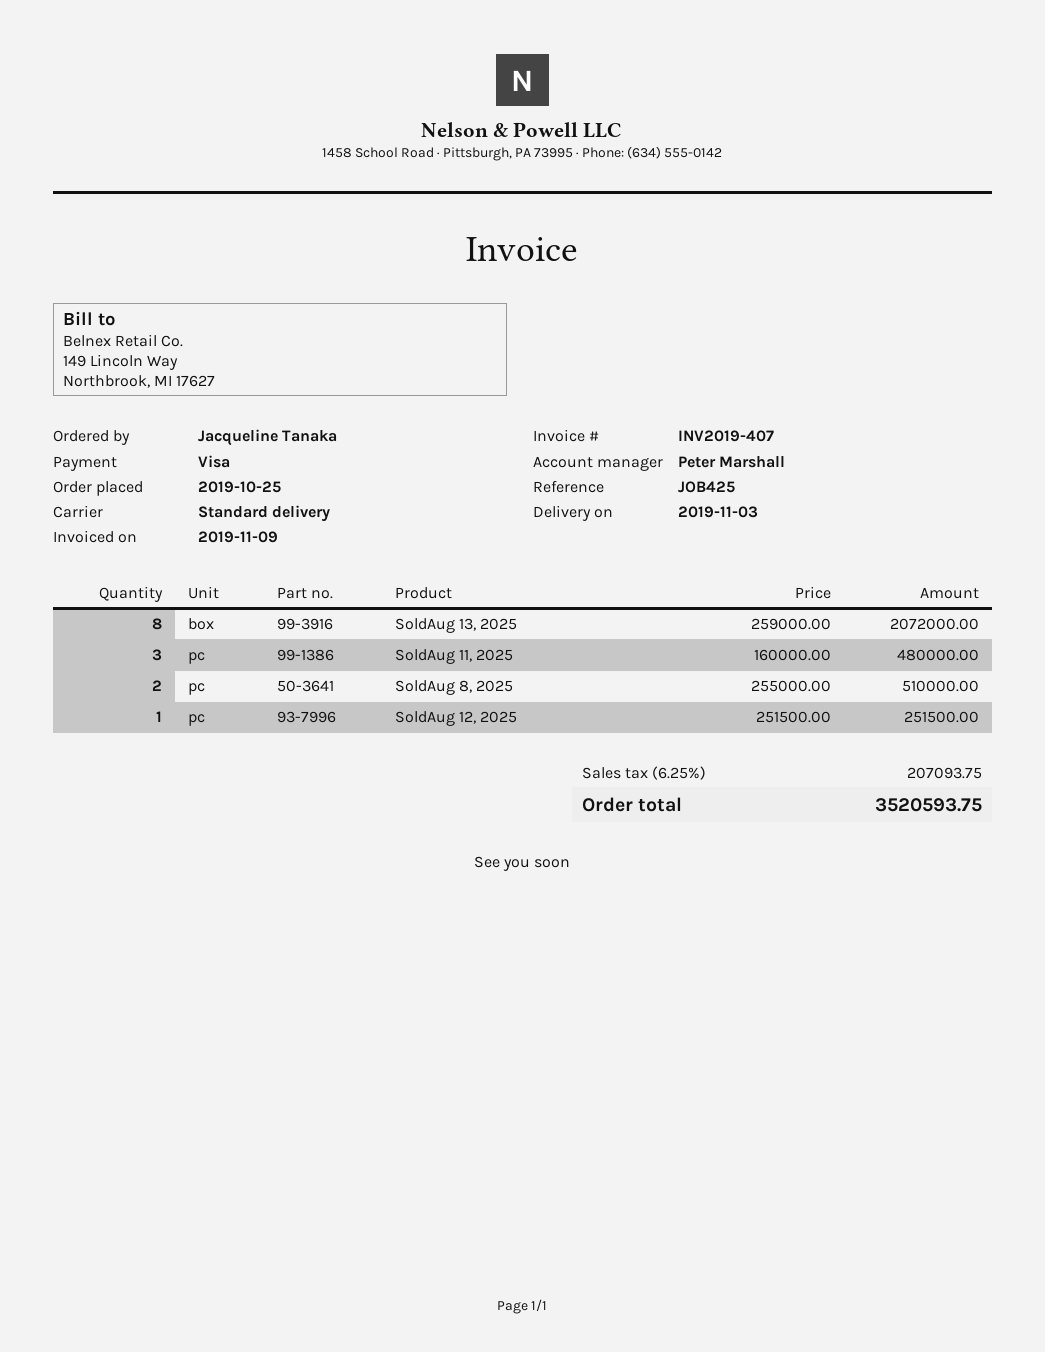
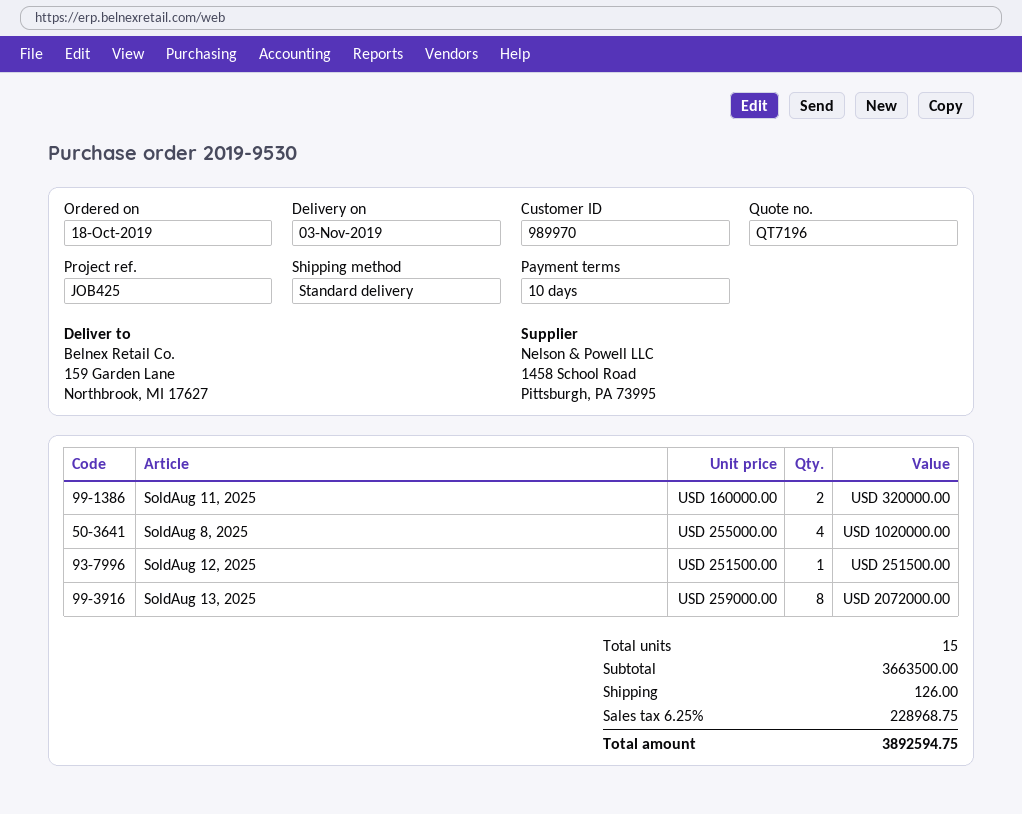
order date: 2019-10-25 -> 2019-10-18
SoldAug 11, 2025: 3 x 160000.00 = 480000.00 -> 2 x 160000.00 = 320000.00
SoldAug 8, 2025: 2 x 255000.00 = 510000.00 -> 4 x 255000.00 = 1020000.00
shipping: none -> 126.00
tax: 6.25% = 207093.75 -> 6.25% = 228968.75
total: 3520593.75 -> 3892594.75

